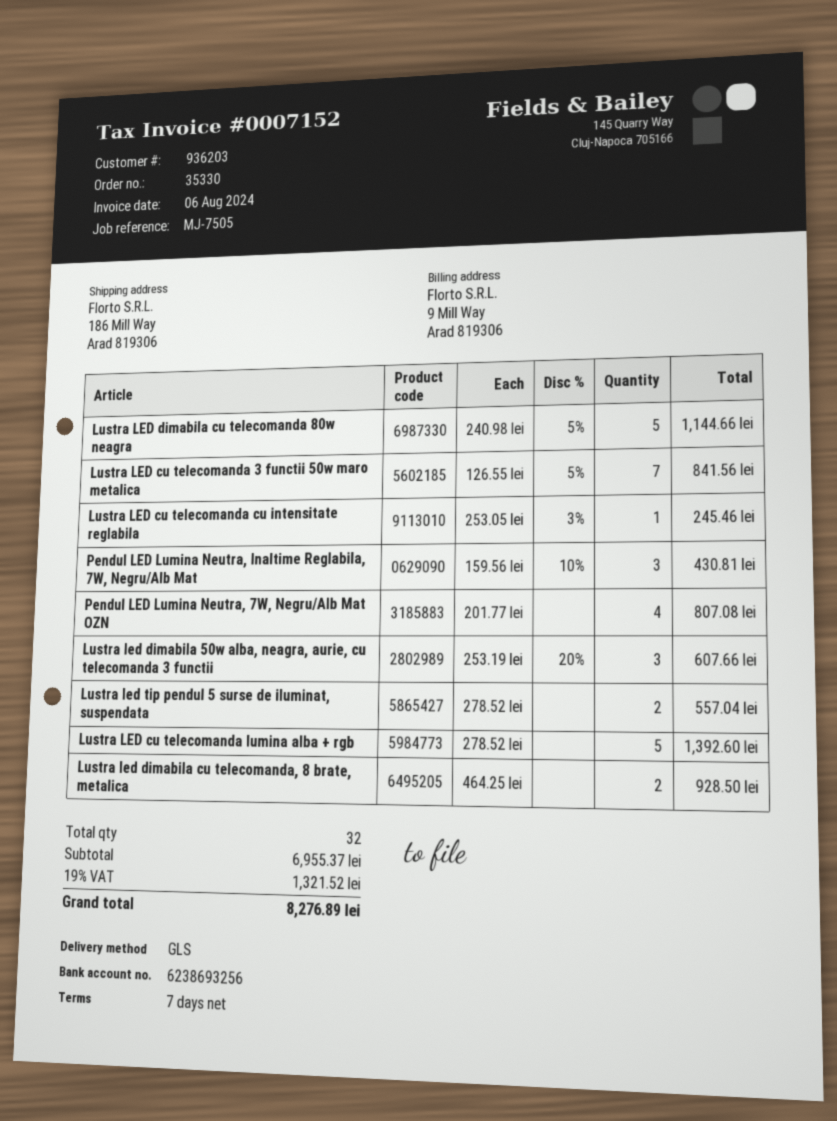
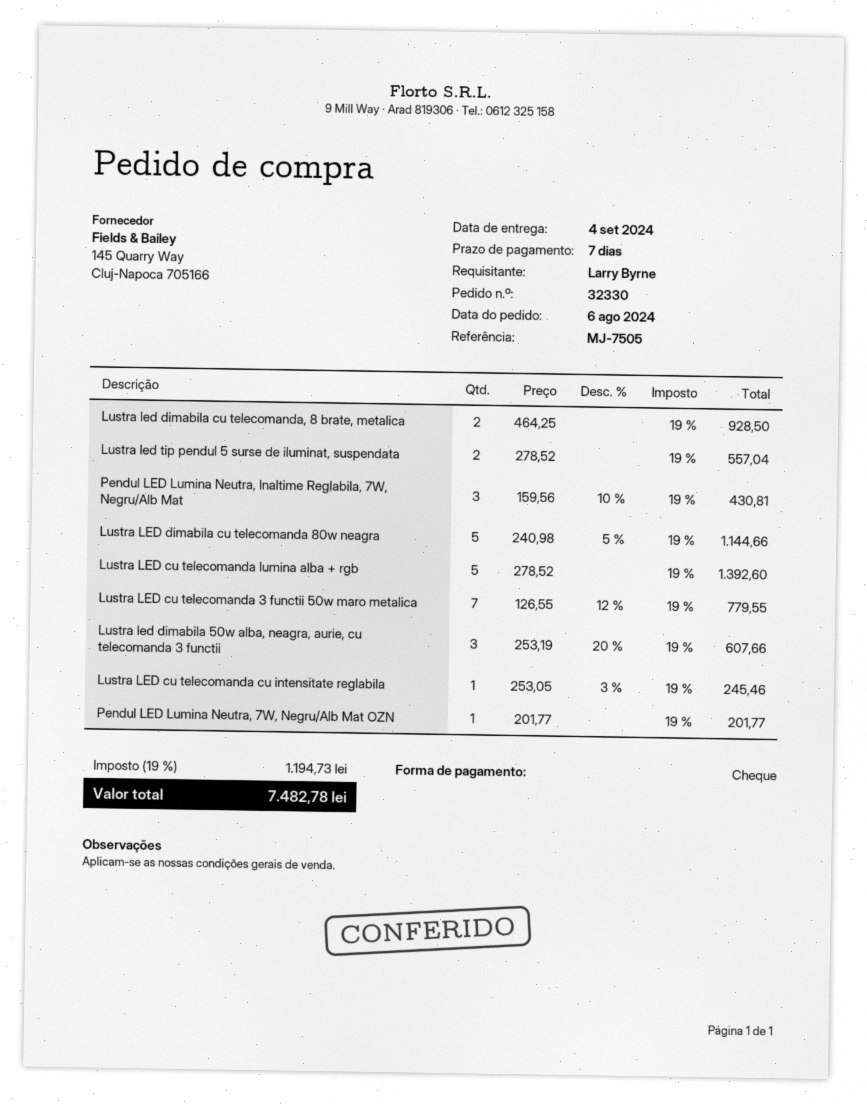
order number: 35330 -> 32330
Lustra LED cu telecomanda 3 functii 50w maro metalica: 7 x 126.55 - 5% = 841.56 -> 7 x 126.55 - 12% = 779.55
Pendul LED Lumina Neutra, 7W, Negru/Alb Mat OZN: 4 x 201.77 = 807.08 -> 1 x 201.77 = 201.77
tax: 19% = 1321.52 -> 19% = 1194.73
total: 8276.89 -> 7482.78

